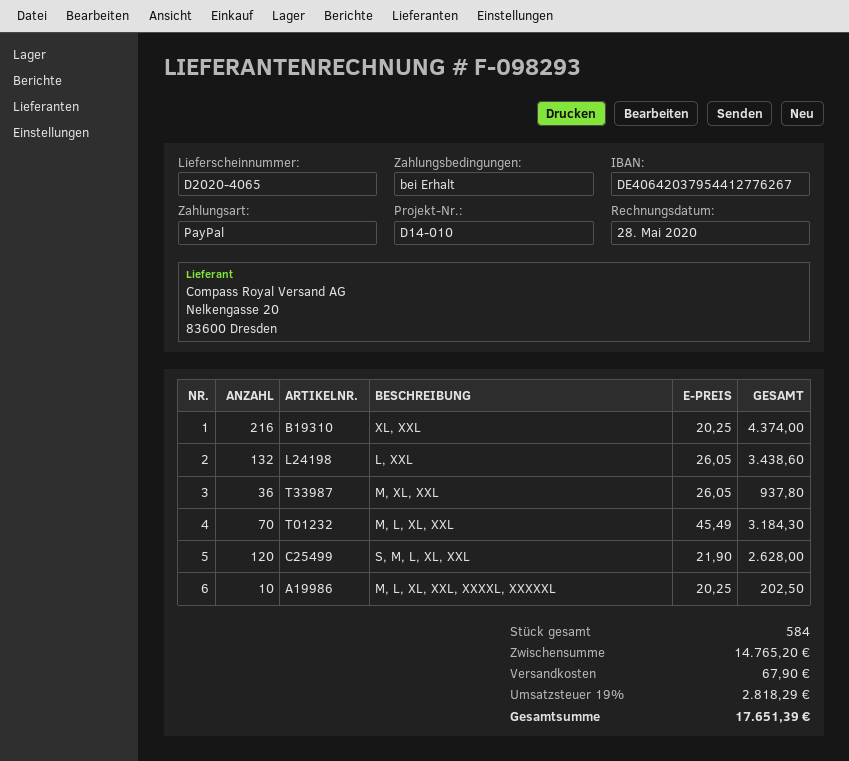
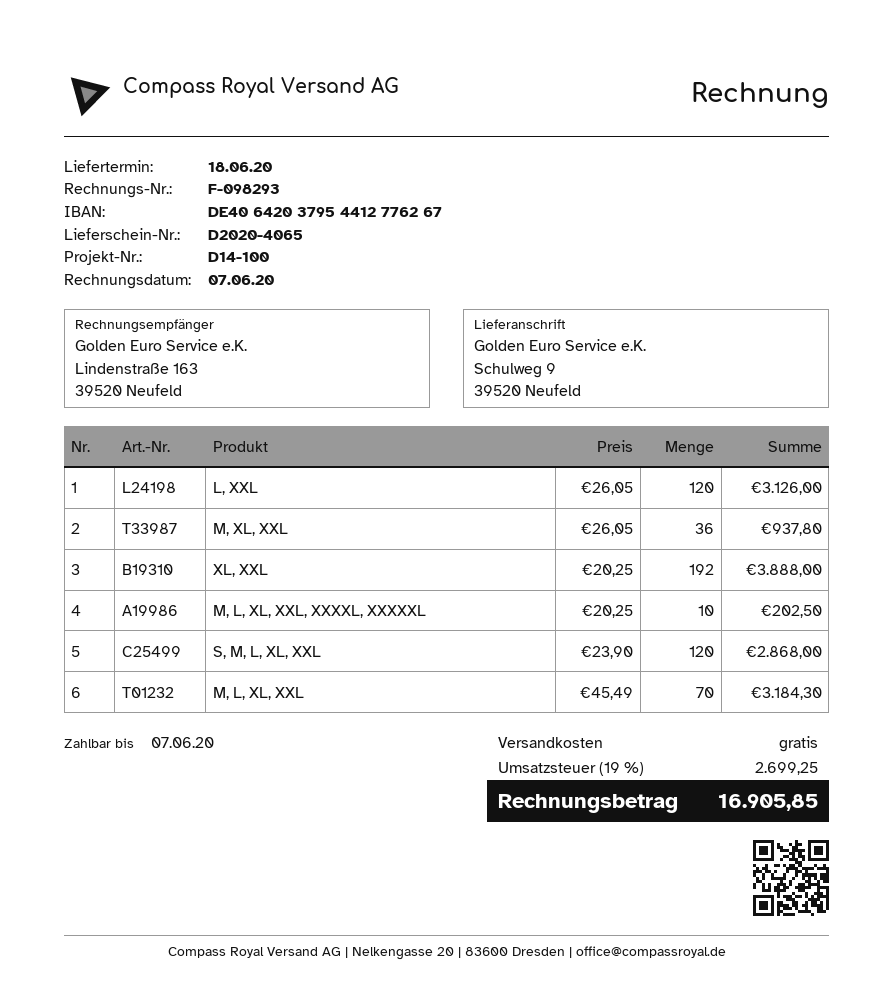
invoice date: 2020-05-28 -> 2020-06-07
reference: D14-010 -> D14-100
XL, XXL: 216 x 20.25 = 4374.00 -> 192 x 20.25 = 3888.00
L, XXL: 132 x 26.05 = 3438.60 -> 120 x 26.05 = 3126.00
S, M, L, XL, XXL: 120 x 21.90 = 2628.00 -> 120 x 23.90 = 2868.00
shipping: 67.90 -> 0.00
tax: 19% = 2818.29 -> 19% = 2699.25
total: 17651.39 -> 16905.85

